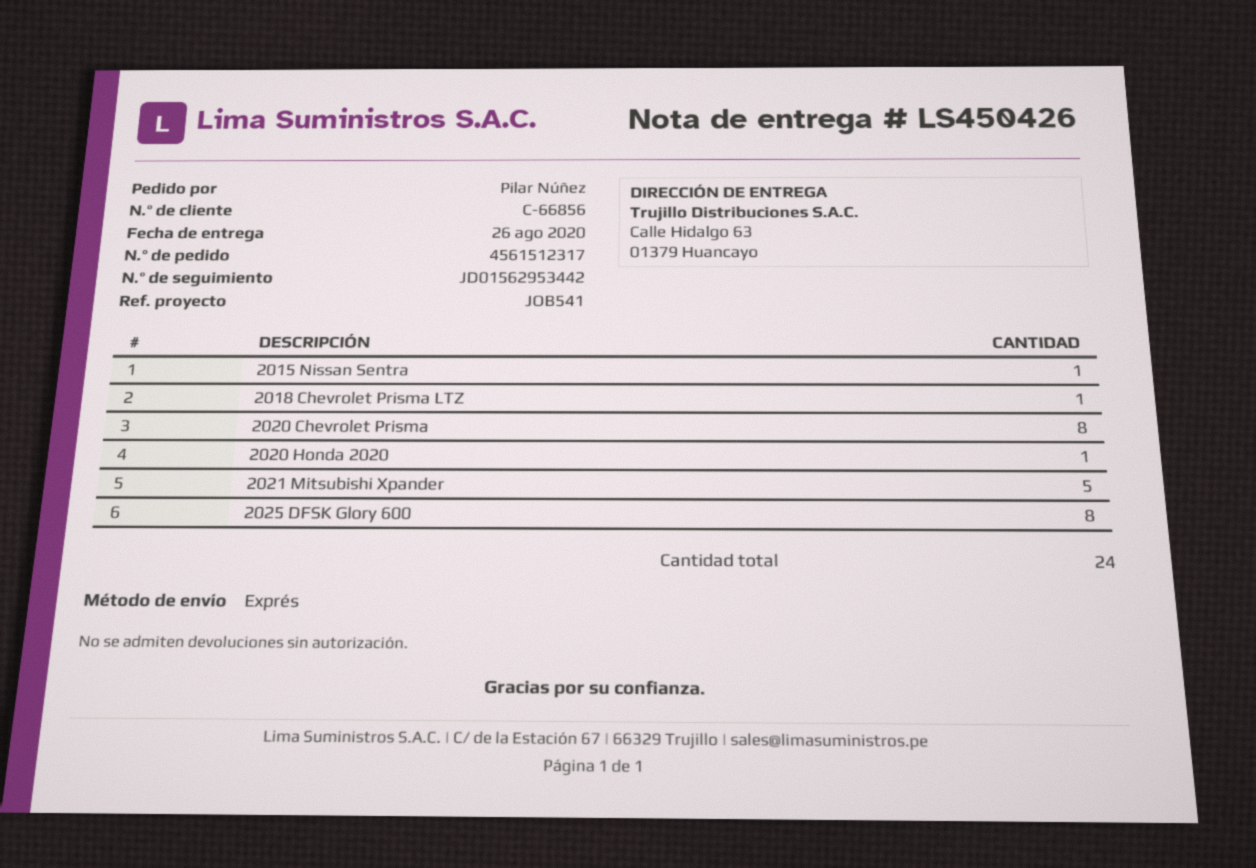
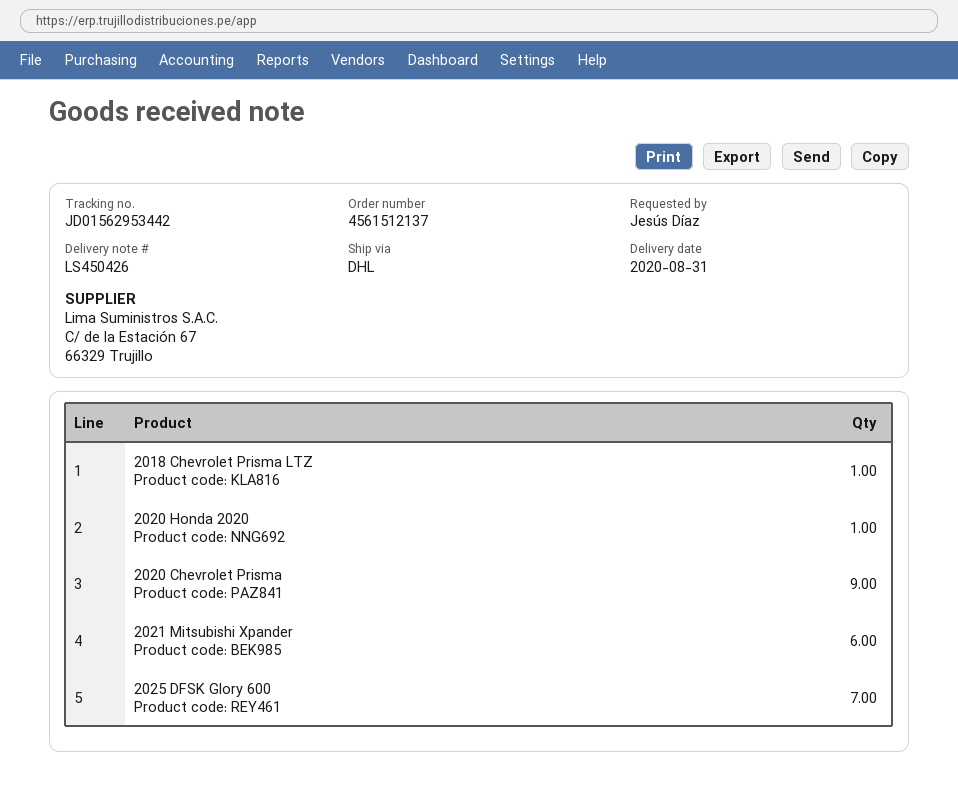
order number: 4561512317 -> 4561512137
delivery date: 2020-08-26 -> 2020-08-31
ordered by: Pilar Núñez -> Jesús Díaz
shipping method: express -> DHL
2015 Nissan Sentra: 1 -> none
2020 Chevrolet Prisma: 8 -> 9
2021 Mitsubishi Xpander: 5 -> 6
2025 DFSK Glory 600: 8 -> 7

